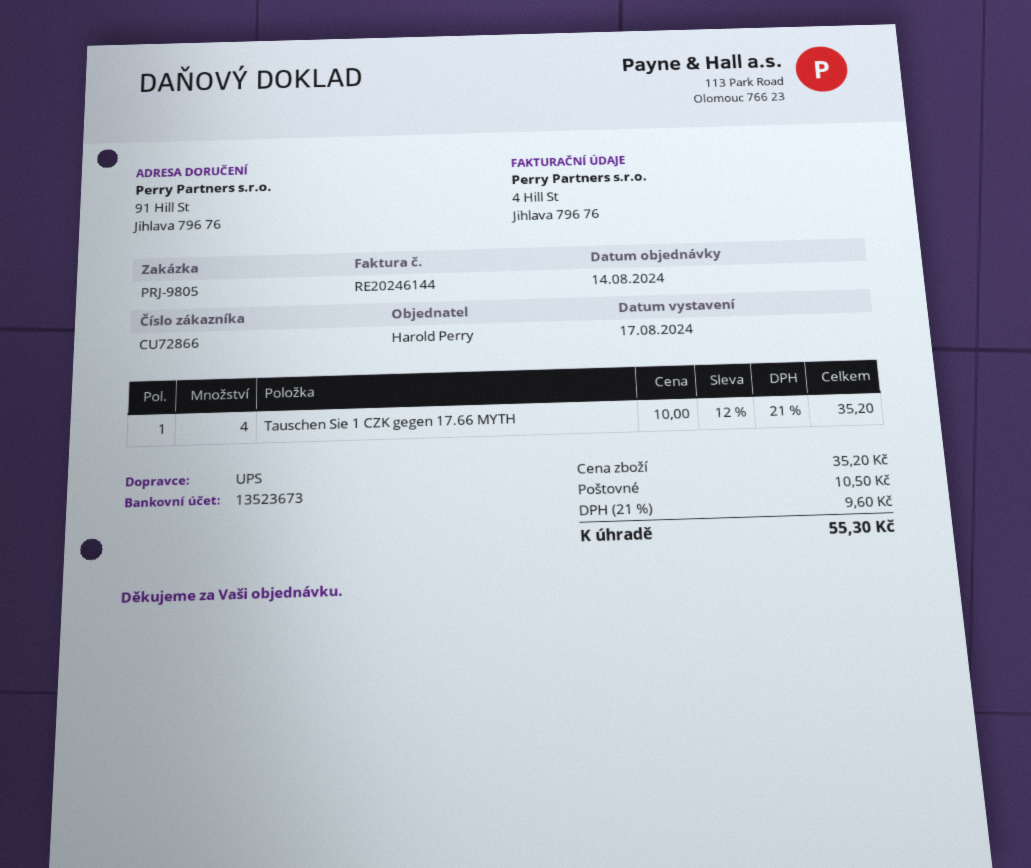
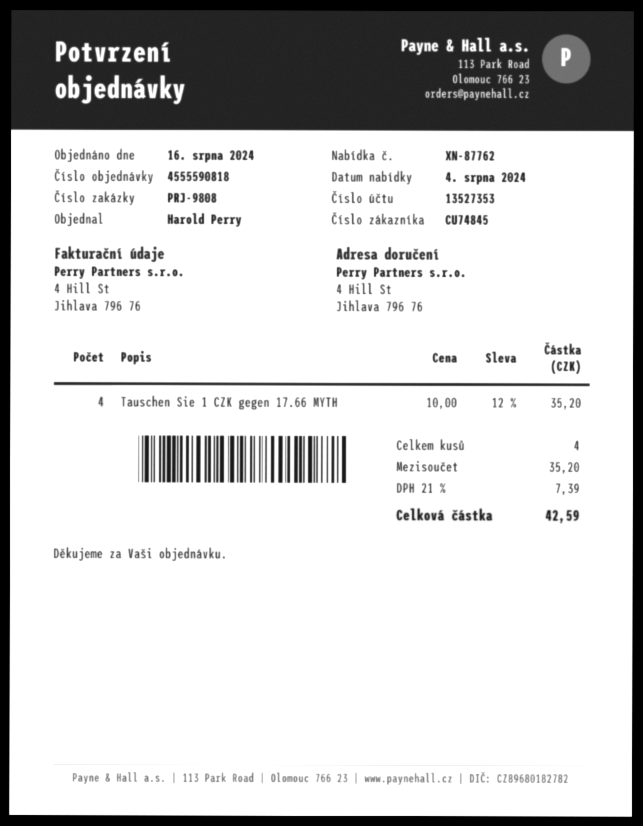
order date: 2024-08-14 -> 2024-08-16
customer number: CU72866 -> CU74845
reference: PRJ-9805 -> PRJ-9808
bank account: 13523673 -> 13527353
ship to: 91 Hill St, Jihlava 796 76 -> 4 Hill St, Jihlava 796 76
shipping: 10.50 -> none
tax: 21% = 9.60 -> 21% = 7.39
total: 55.30 -> 42.59

